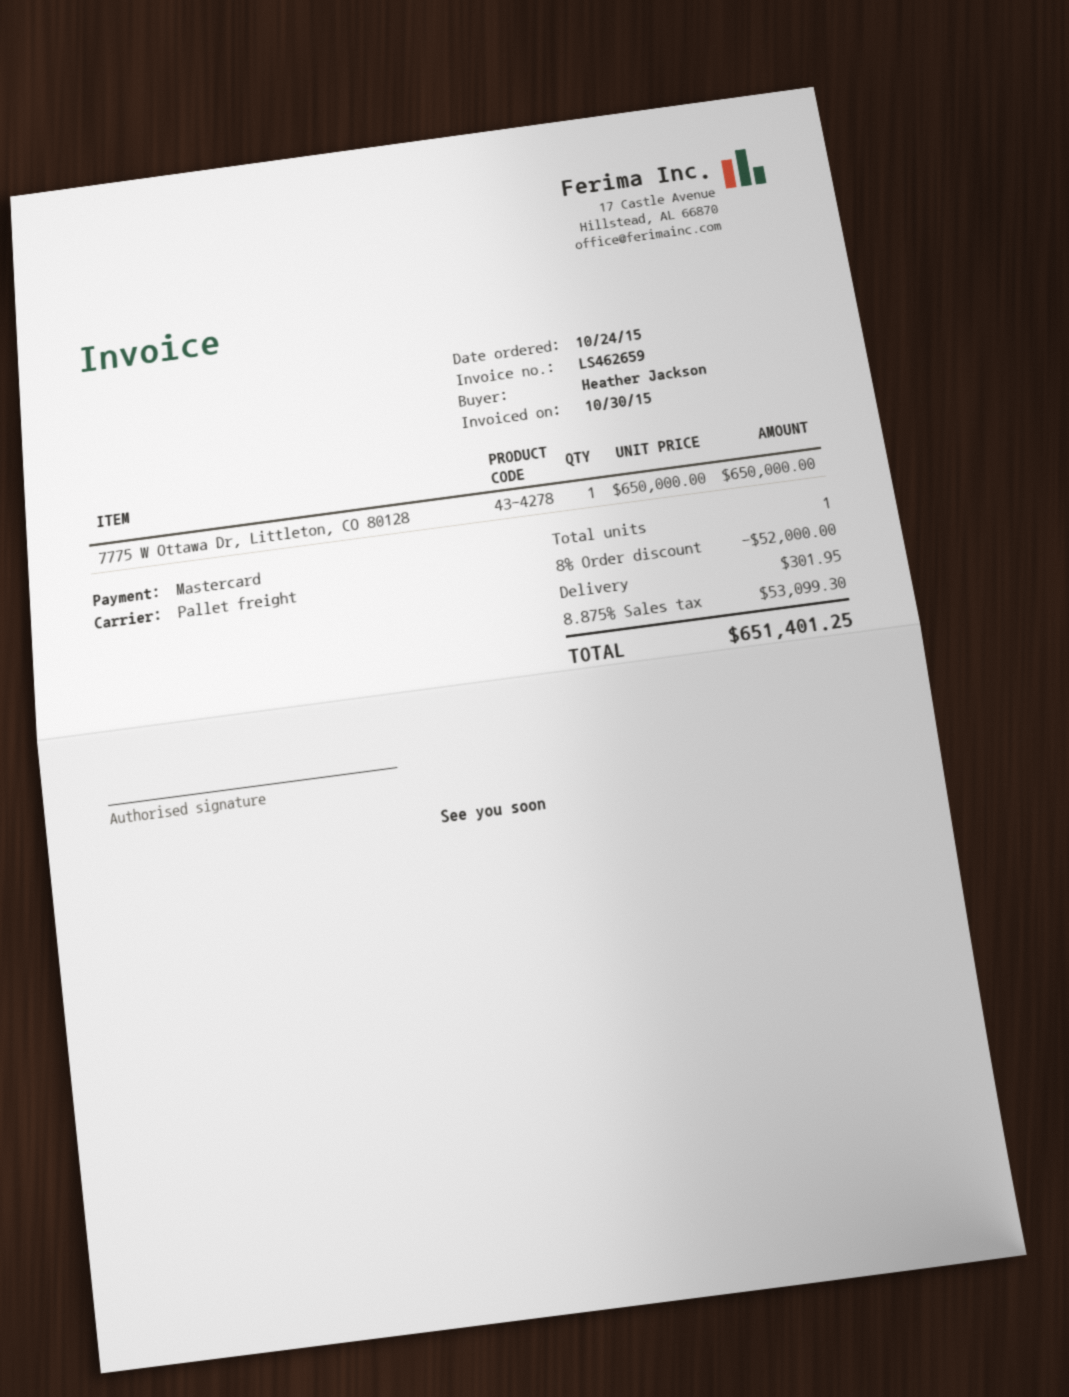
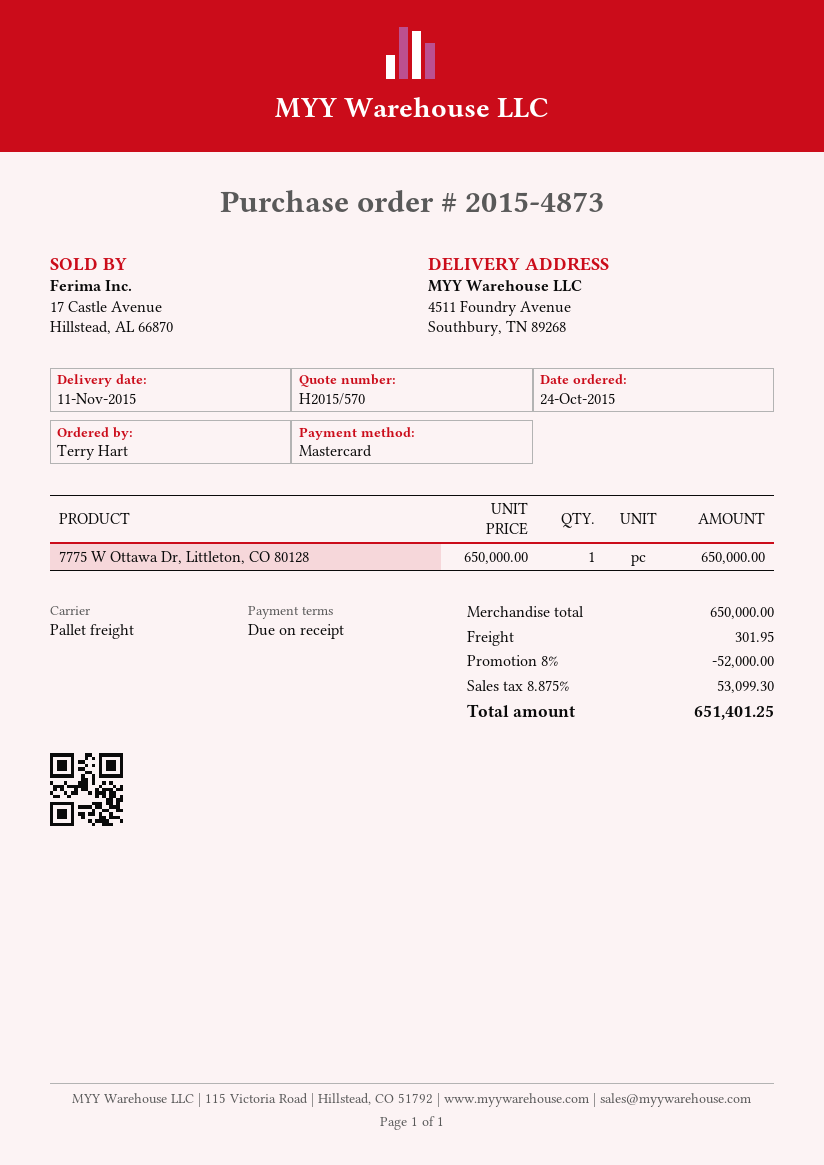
ordered by: Heather Jackson -> Terry Hart

